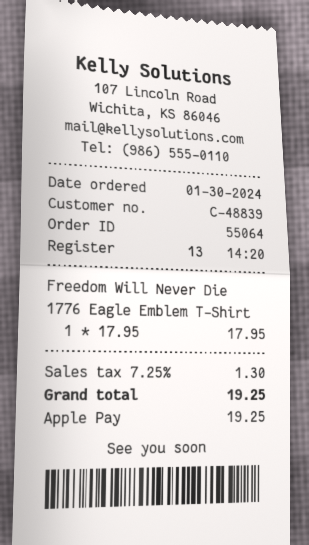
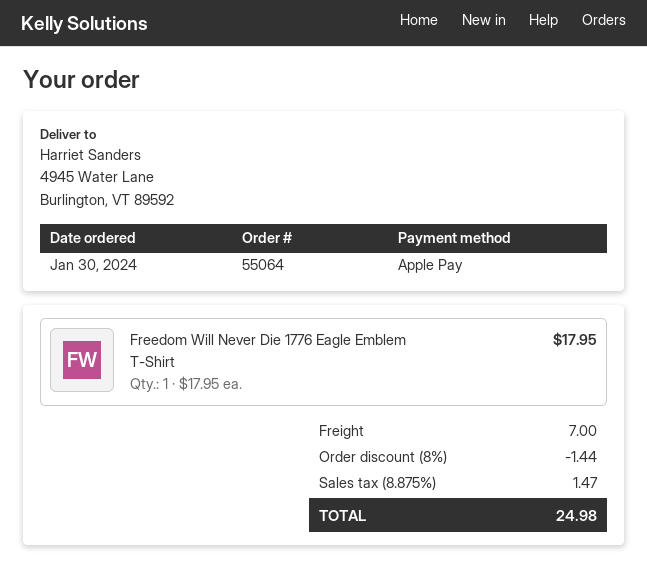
discount: none -> 8% = 1.44
shipping: none -> 7.00
tax: 7.25% = 1.30 -> 8.875% = 1.47
total: 19.25 -> 24.98

